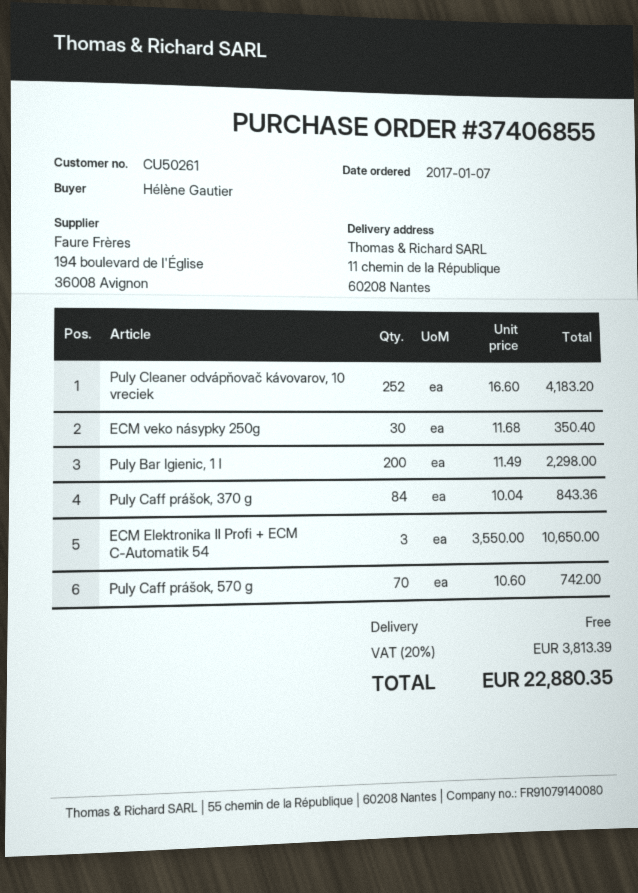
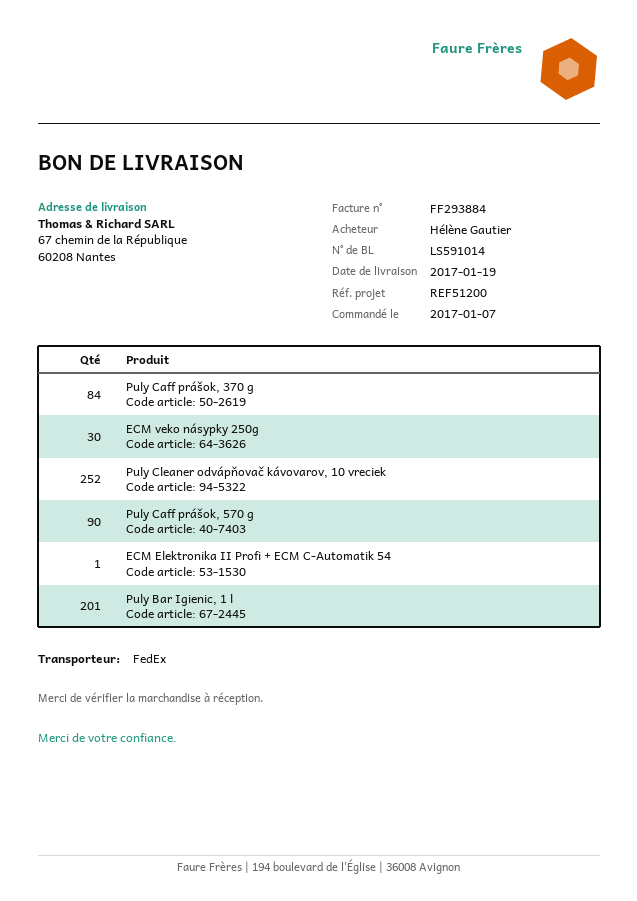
ship to: 11 chemin de la République, 60208 Nantes -> 67 chemin de la République, 60208 Nantes
Puly Bar Igienic, 1 l: 200 -> 201
ECM Elektronika II Profi + ECM C-Automatik 54: 3 -> 1
Puly Caff prášok, 570 g: 70 -> 90

